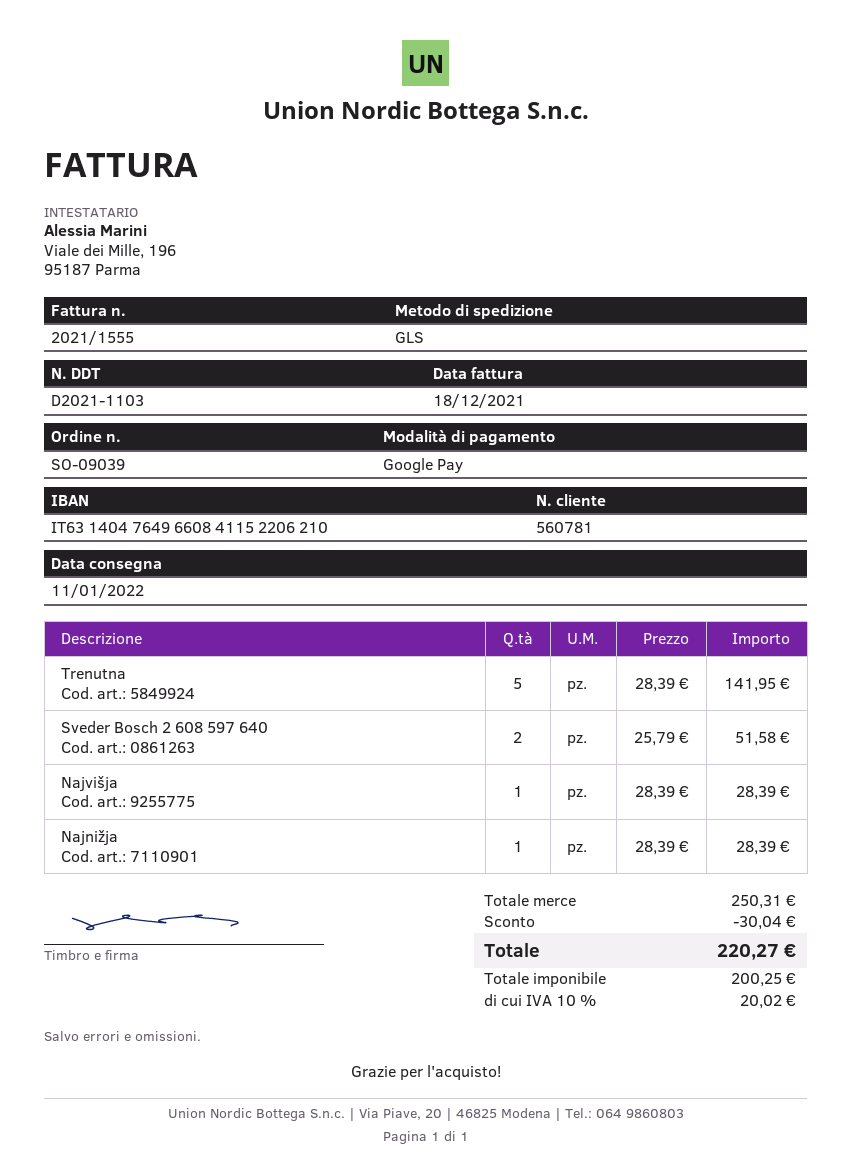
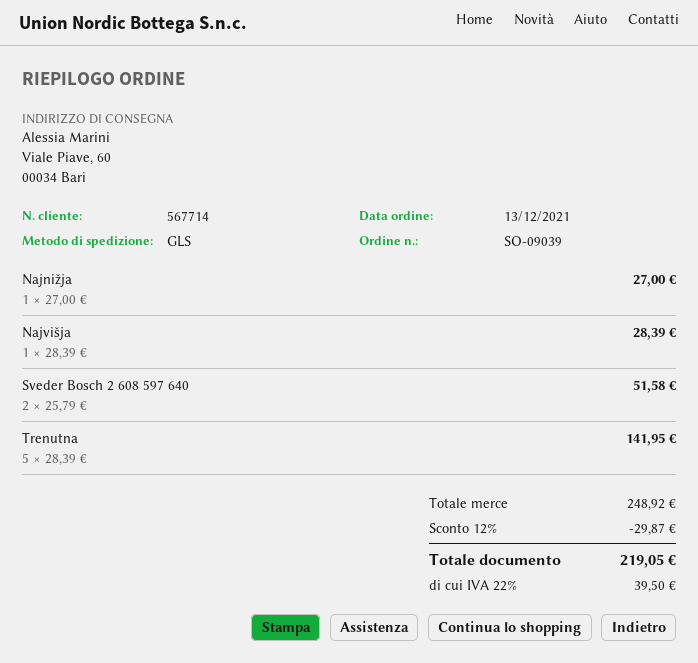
customer number: 560781 -> 567714
Najnižja: 1 x 28.39 = 28.39 -> 1 x 27.00 = 27.00
subtotal: 250.31 -> 248.92
discount: 30.04 -> 29.87
tax: 10% = 20.02 -> 22% = 39.50
total: 220.27 -> 219.05

